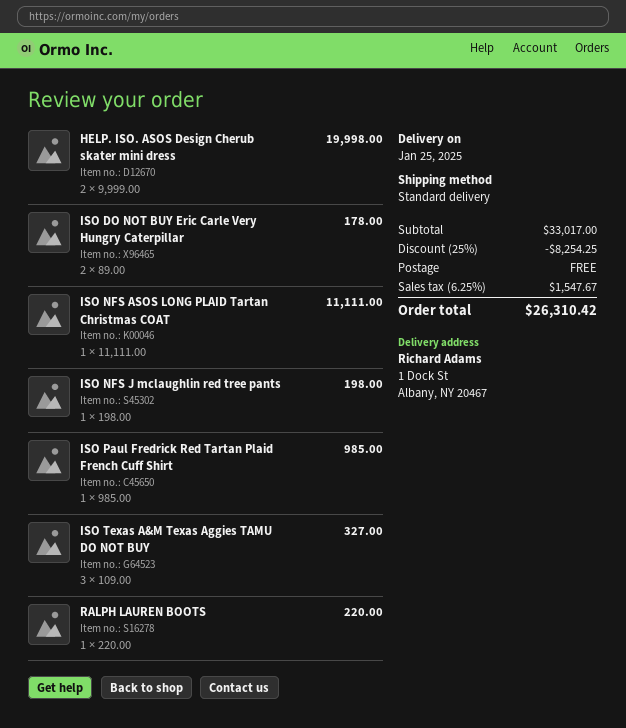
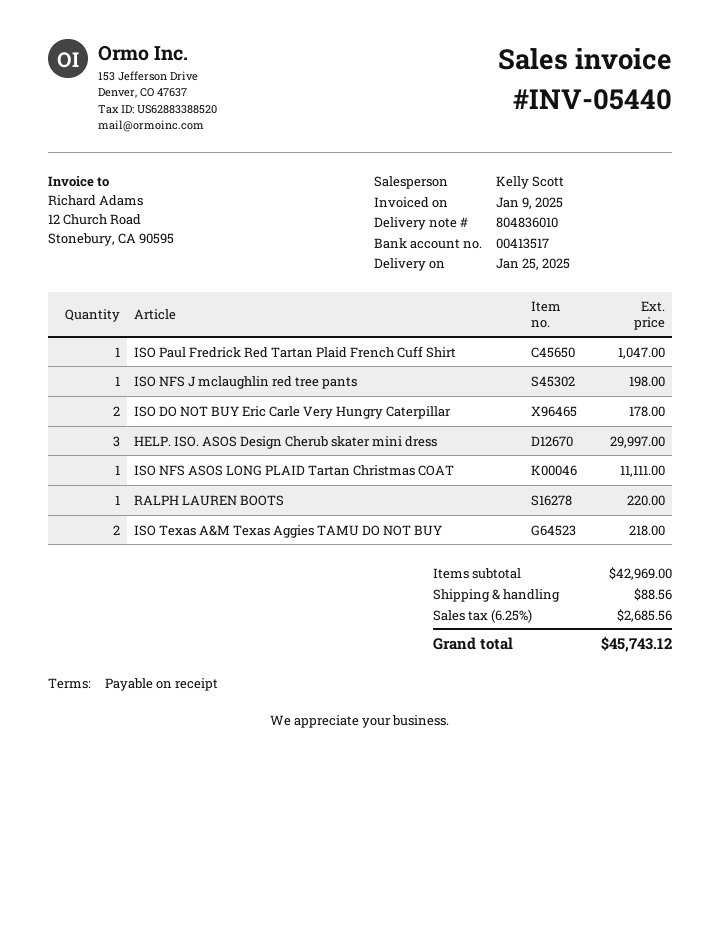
HELP. ISO. ASOS Design Cherub skater mini dress: 2 for 19998.00 -> 3 for 29997.00
ISO Paul Fredrick Red Tartan Plaid French Cuff Shirt: 1 for 985.00 -> 1 for 1047.00
ISO Texas A&M Texas Aggies TAMU DO NOT BUY: 3 for 327.00 -> 2 for 218.00
subtotal: 33017.00 -> 42969.00
discount: 25% = 8254.25 -> none
shipping: 0.00 -> 88.56
tax: 6.25% = 1547.67 -> 6.25% = 2685.56
total: 26310.42 -> 45743.12

